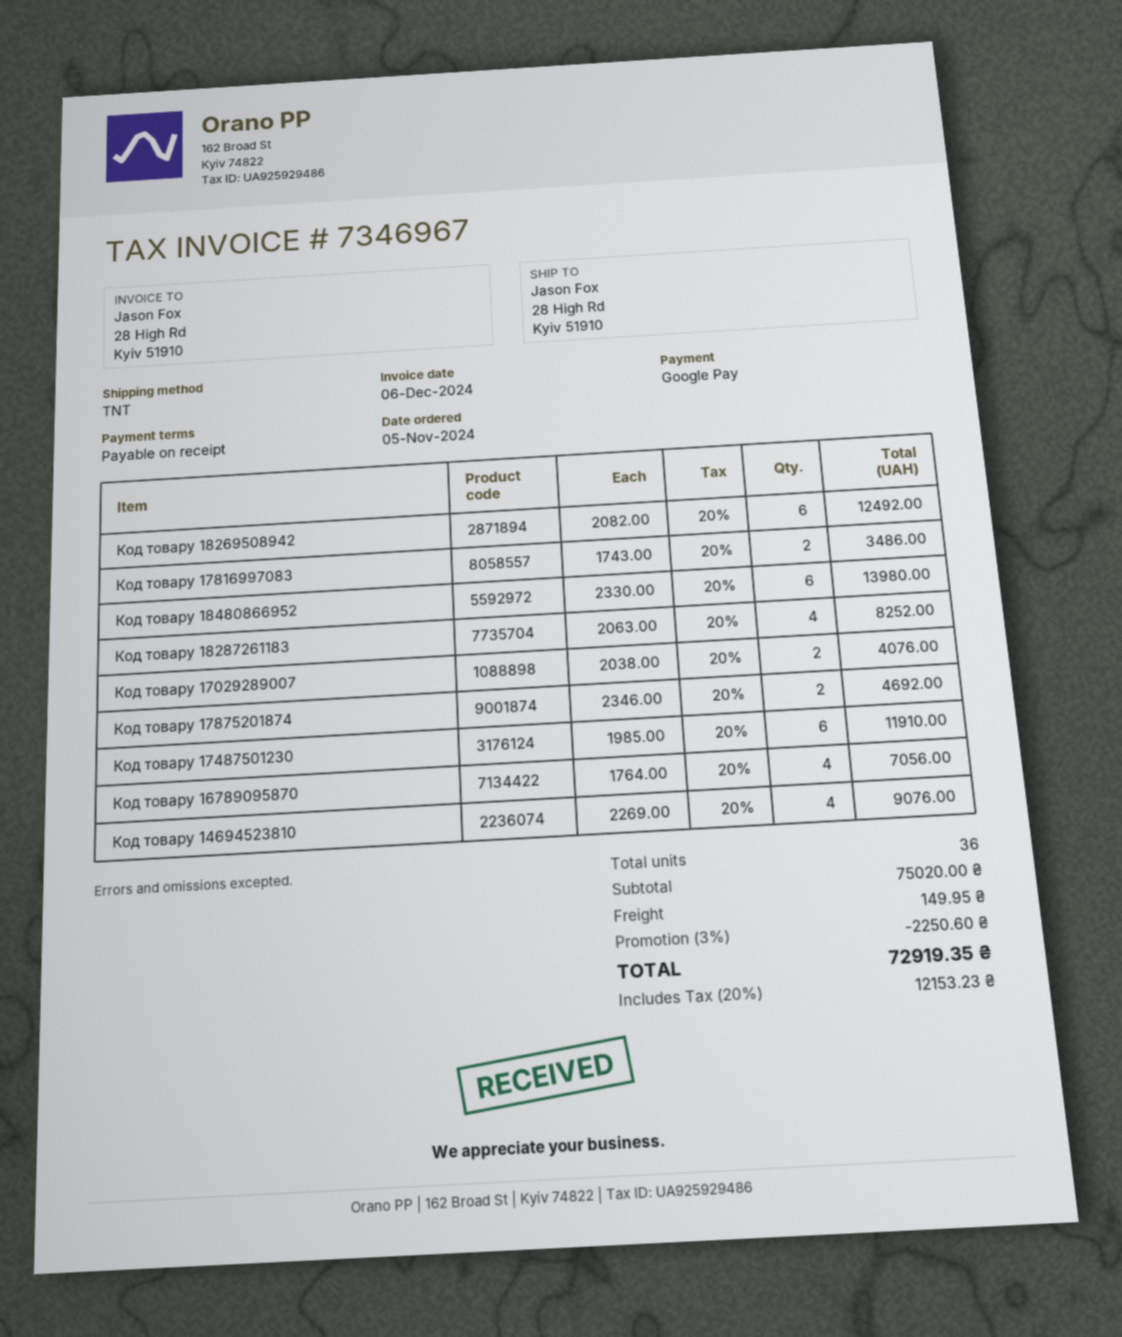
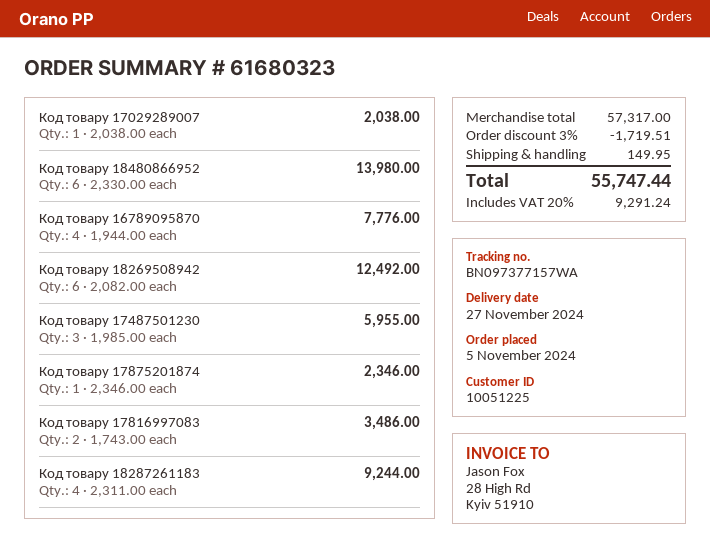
Код товару 18287261183: 4 x 2063.00 = 8252.00 -> 4 x 2311.00 = 9244.00
Код товару 17029289007: 2 x 2038.00 = 4076.00 -> 1 x 2038.00 = 2038.00
Код товару 17875201874: 2 x 2346.00 = 4692.00 -> 1 x 2346.00 = 2346.00
Код товару 17487501230: 6 x 1985.00 = 11910.00 -> 3 x 1985.00 = 5955.00
Код товару 16789095870: 4 x 1764.00 = 7056.00 -> 4 x 1944.00 = 7776.00
Код товару 14694523810: 4 x 2269.00 = 9076.00 -> none
subtotal: 75020.00 -> 57317.00
discount: 3% = 2250.60 -> 3% = 1719.51
tax: 20% = 12153.23 -> 20% = 9291.24
total: 72919.35 -> 55747.44

